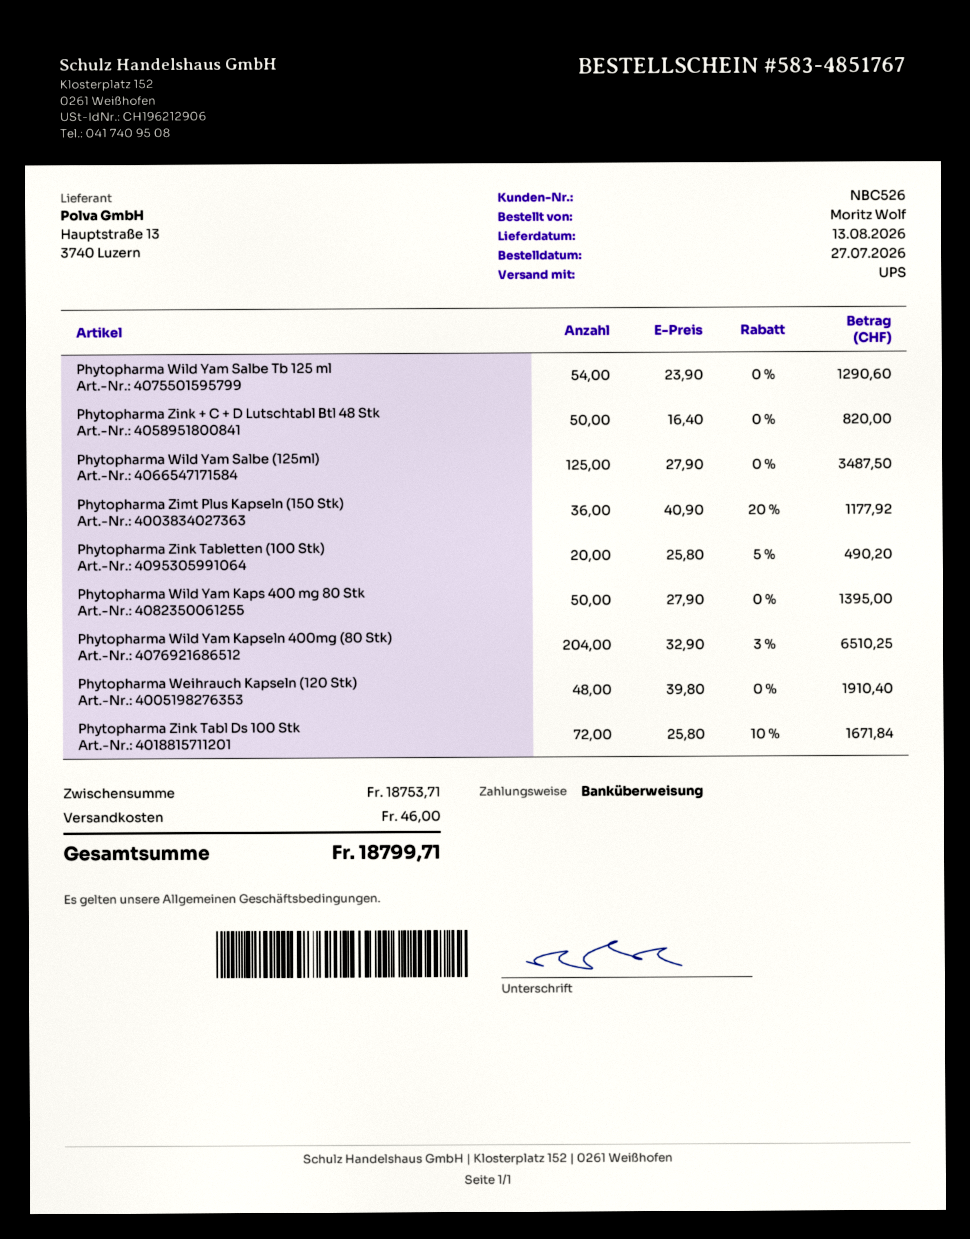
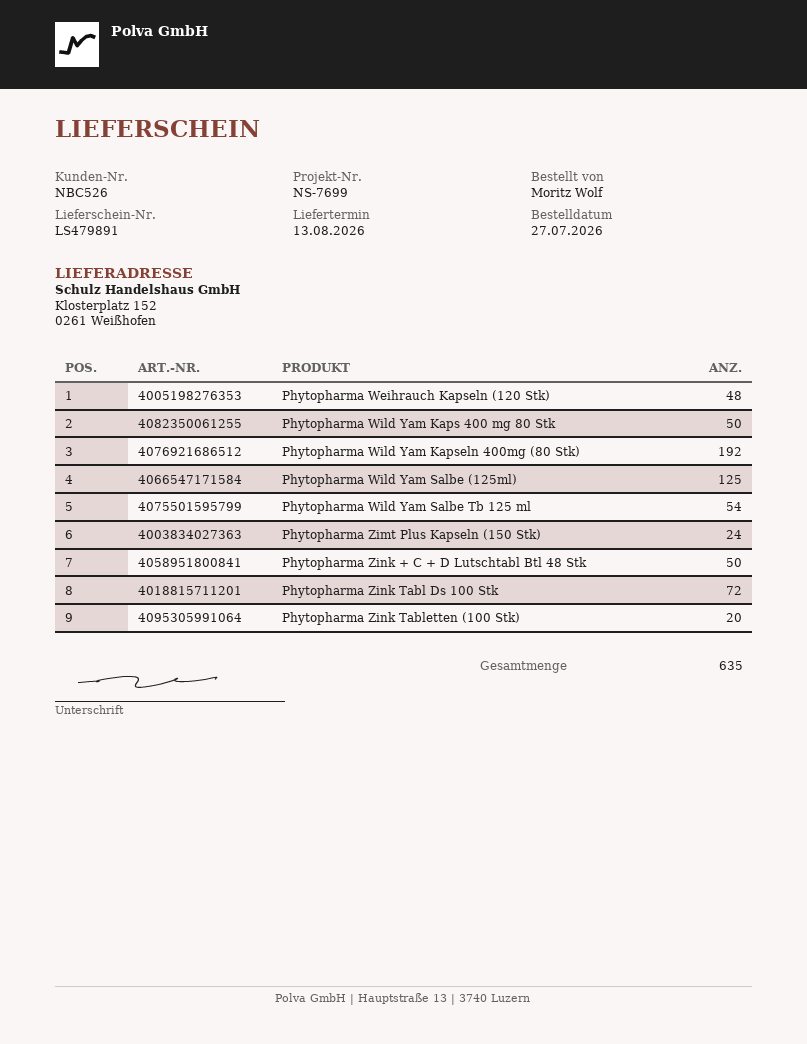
Phytopharma Zimt Plus Kapseln (150 Stk): 36 -> 24
Phytopharma Wild Yam Kapseln 400mg (80 Stk): 204 -> 192

